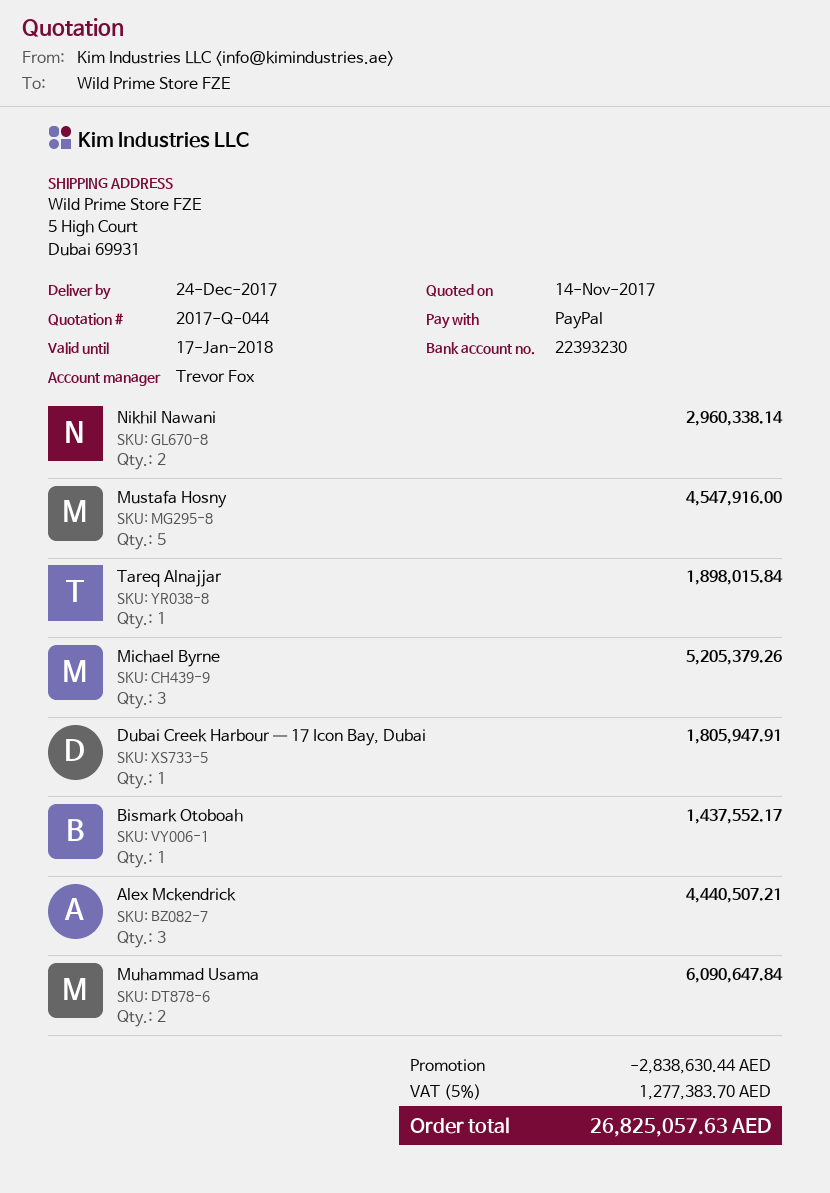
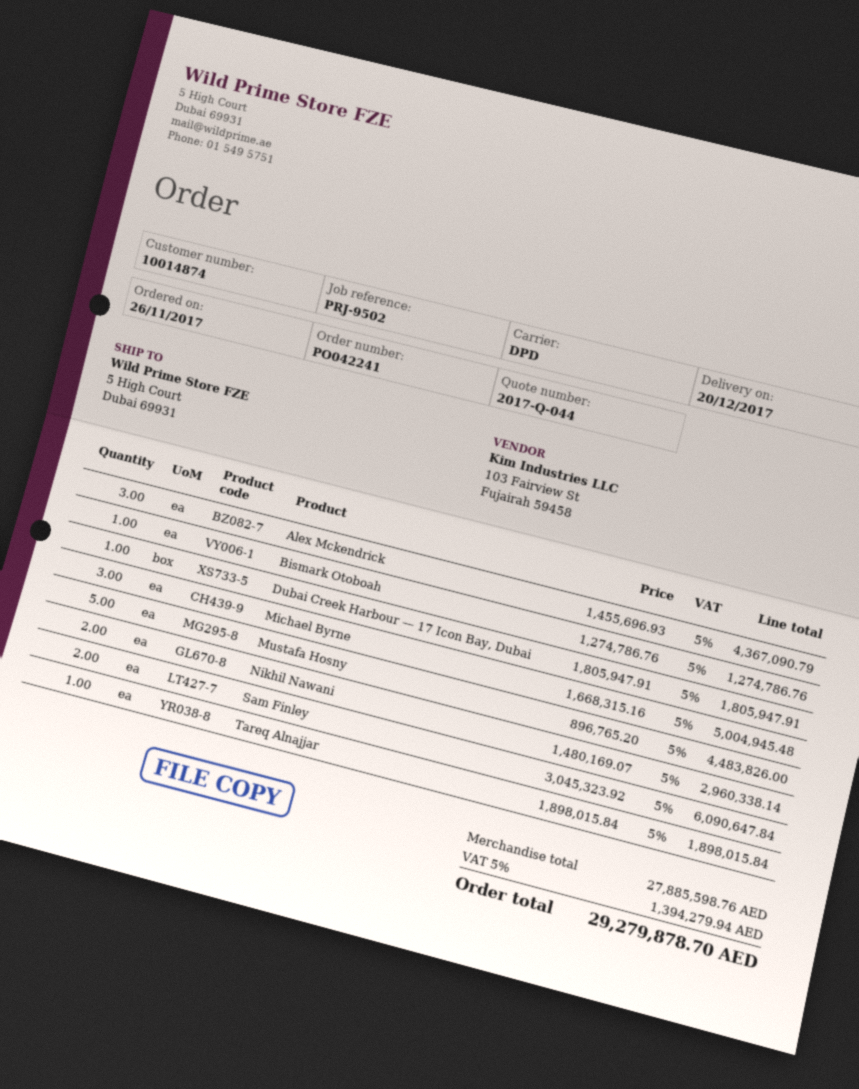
delivery date: 2017-12-24 -> 2017-12-20
Mustafa Hosny: 5 for 4547916.00 -> 5 for 4483826.00
Michael Byrne: 3 for 5205379.26 -> 3 for 5004945.48
Bismark Otoboah: 1 for 1437552.17 -> 1 for 1274786.76
Alex Mckendrick: 3 for 4440507.21 -> 3 for 4367090.79
Muhammad Usama: 2 for 6090647.84 -> none
Sam Finley: none -> 2 for 6090647.84
discount: 2838630.44 -> none
tax: 5% = 1277383.70 -> 5% = 1394279.94
total: 26825057.63 -> 29279878.70

